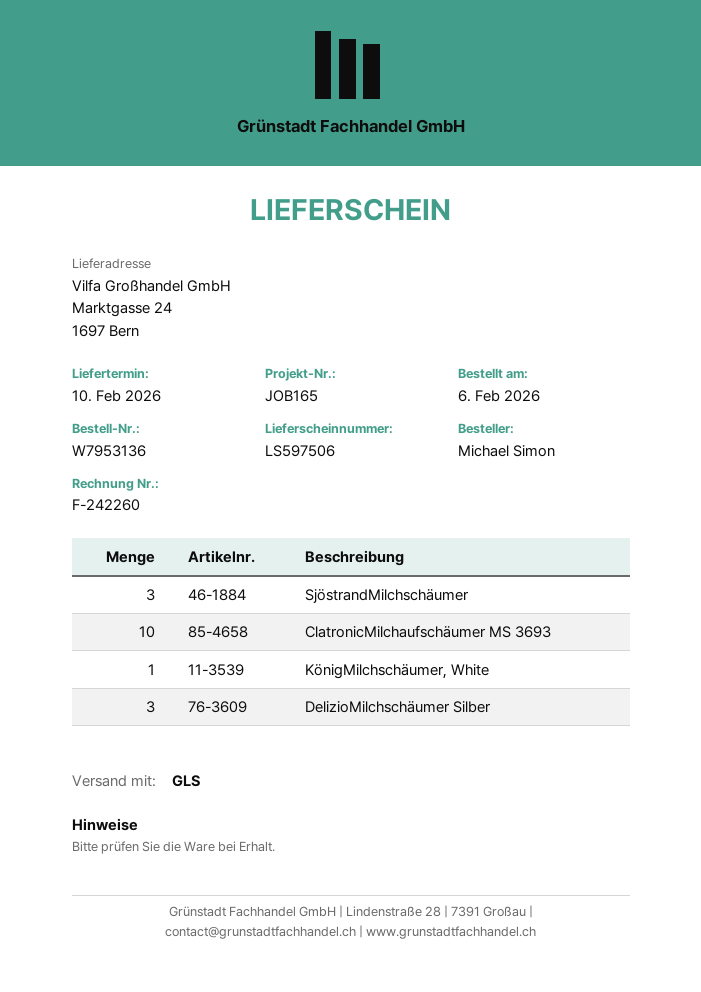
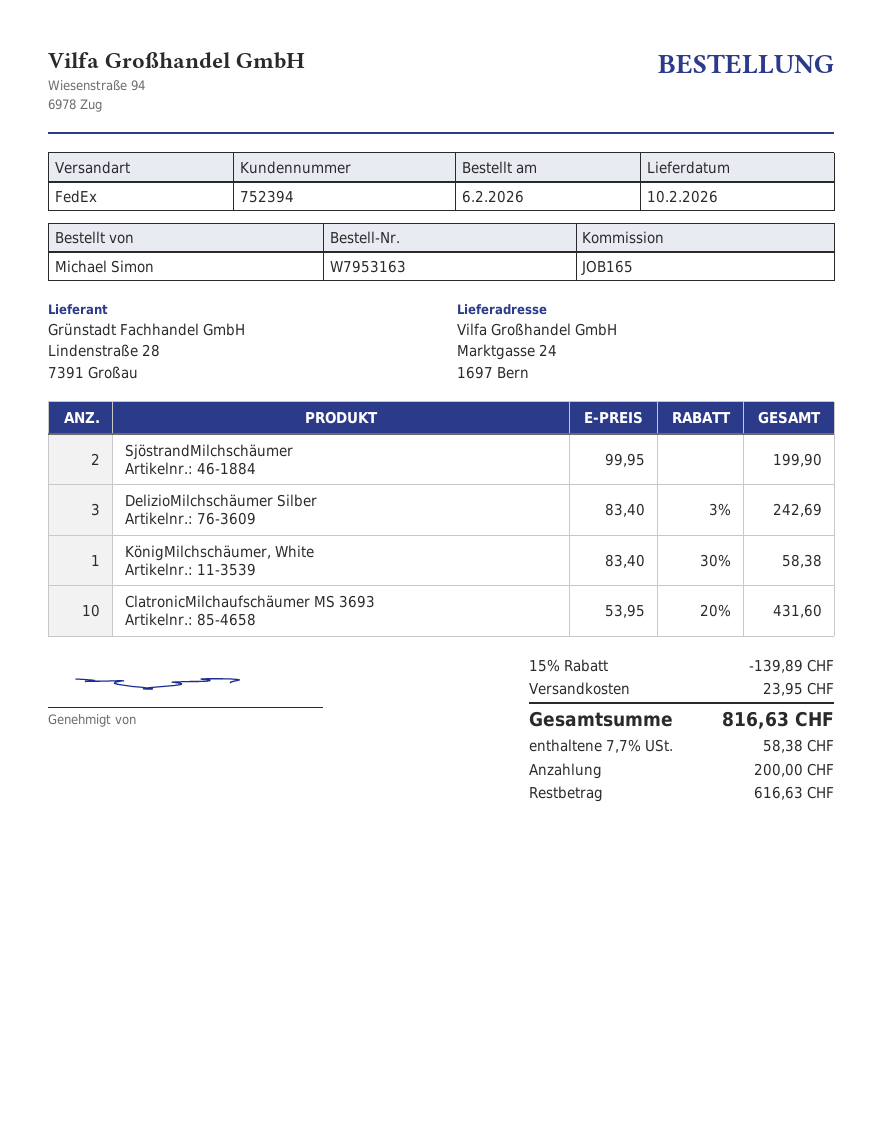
order number: W7953136 -> W7953163
shipping method: GLS -> FedEx
SjöstrandMilchschäumer: 3 -> 2

